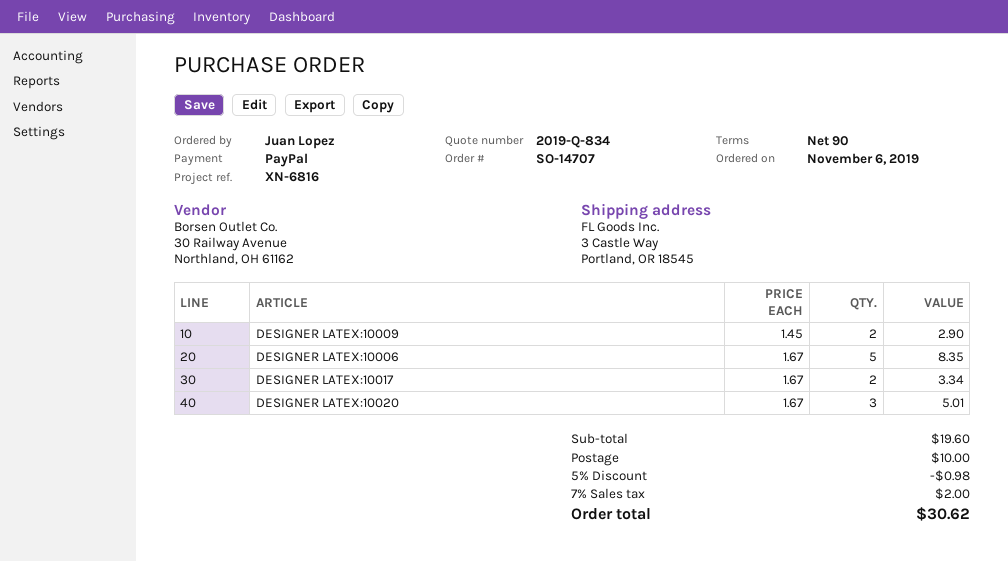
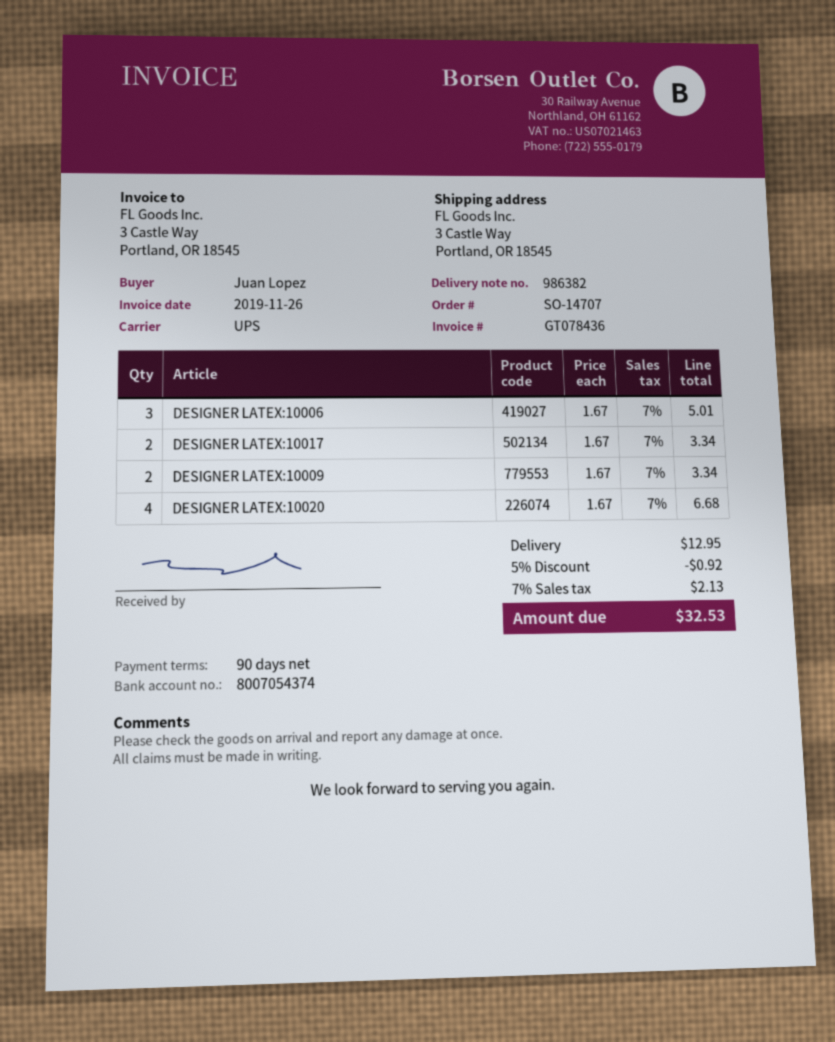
DESIGNER LATEX:10009: 2 x 1.45 = 2.90 -> 2 x 1.67 = 3.34
DESIGNER LATEX:10006: 5 x 1.67 = 8.35 -> 3 x 1.67 = 5.01
DESIGNER LATEX:10020: 3 x 1.67 = 5.01 -> 4 x 1.67 = 6.68
discount: 5% = 0.98 -> 5% = 0.92
shipping: 10.00 -> 12.95
tax: 7% = 2.00 -> 7% = 2.13
total: 30.62 -> 32.53

